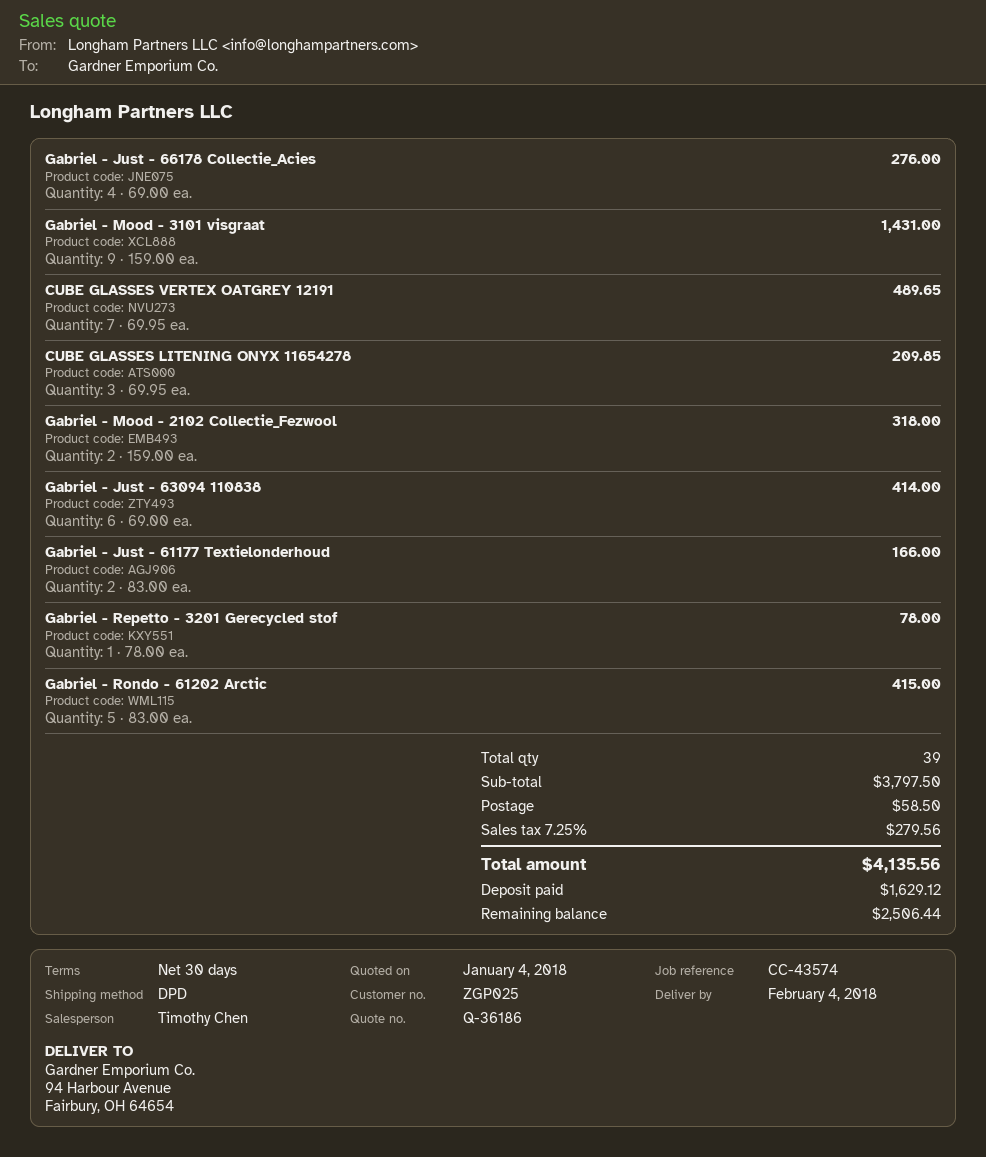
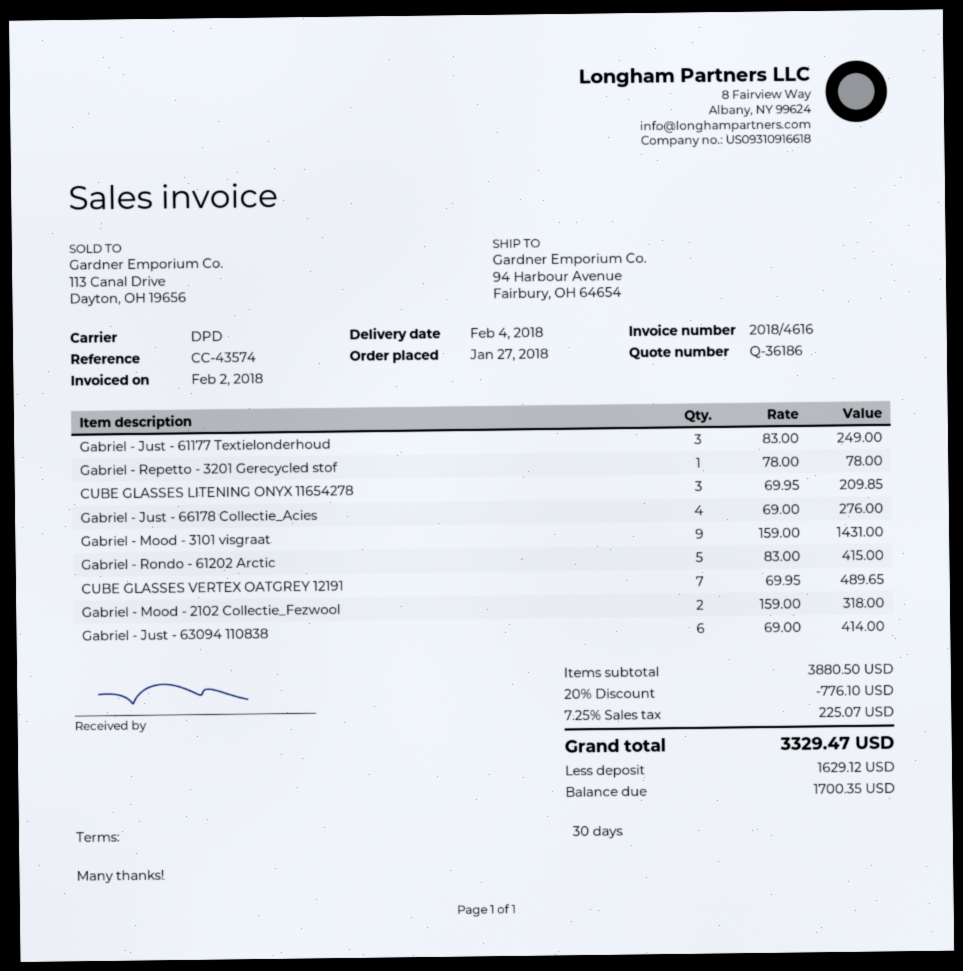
Gabriel - Just - 61177 Textielonderhoud: 2 x 83.00 = 166.00 -> 3 x 83.00 = 249.00
subtotal: 3797.50 -> 3880.50
discount: none -> 20% = 776.10
shipping: 58.50 -> none
tax: 7.25% = 279.56 -> 7.25% = 225.07
total: 4135.56 -> 3329.47
balance: 2506.44 -> 1700.35

